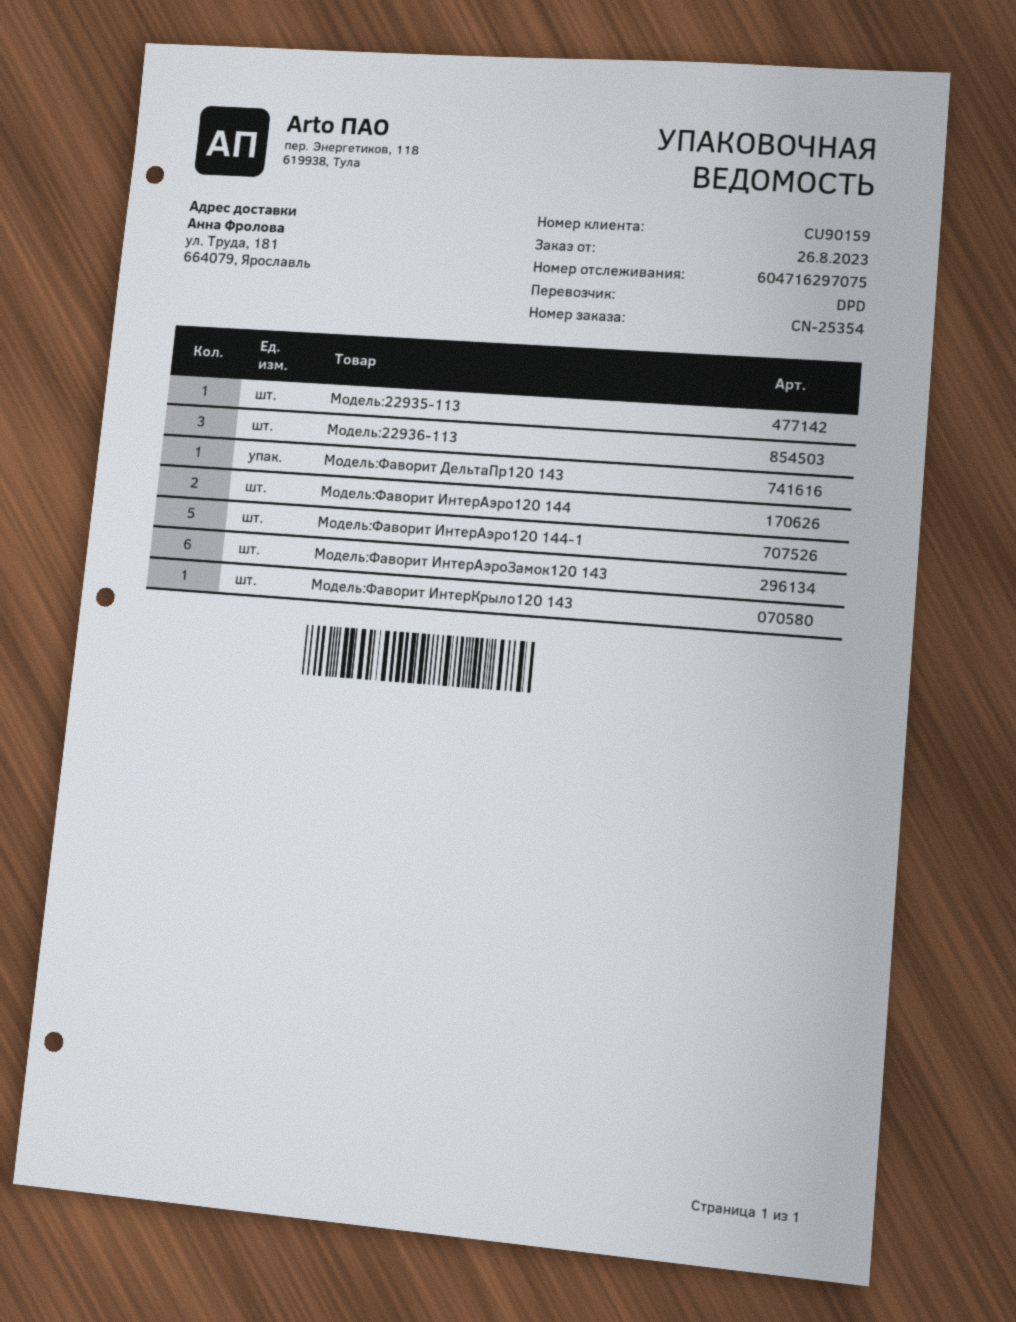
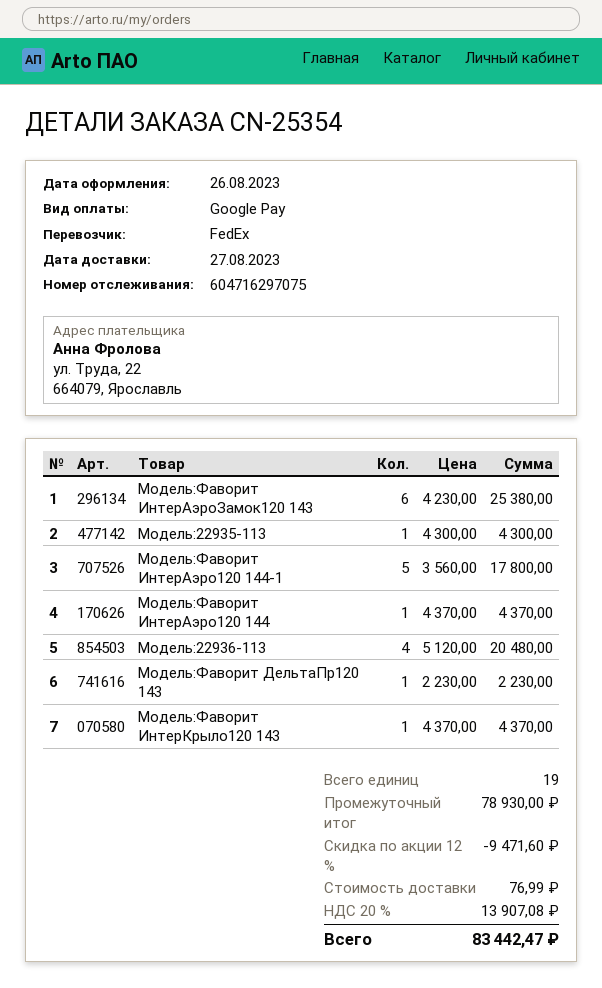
shipping method: DPD -> FedEx
Модель:22936-113: 3 -> 4
Модель:Фаворит ИнтерАэро120 144: 2 -> 1

